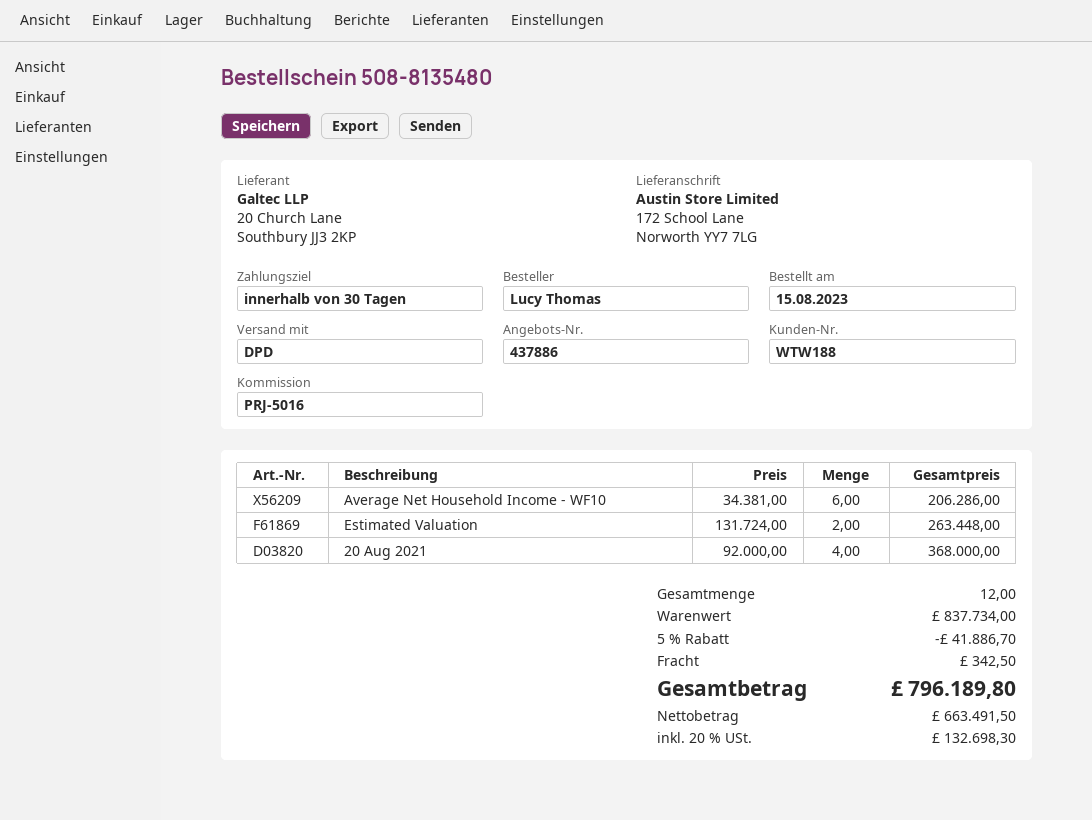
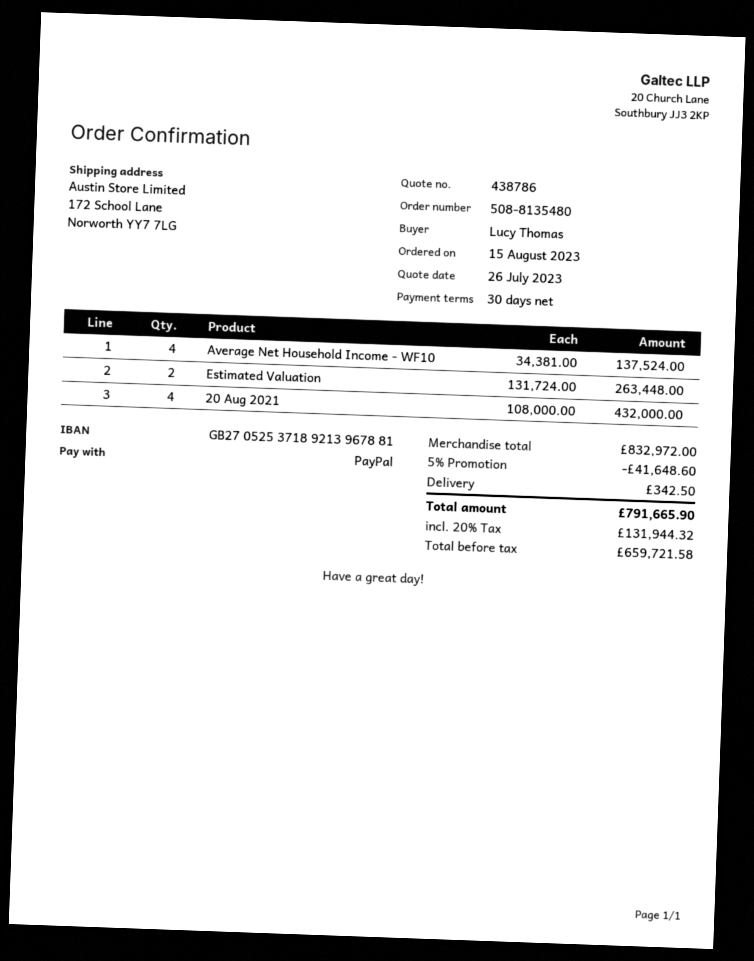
quote number: 437886 -> 438786
Average Net Household Income - WF10: 6 x 34381.00 = 206286.00 -> 4 x 34381.00 = 137524.00
20 Aug 2021: 4 x 92000.00 = 368000.00 -> 4 x 108000.00 = 432000.00
subtotal: 837734.00 -> 832972.00
discount: 5% = 41886.70 -> 5% = 41648.60
net: 663491.50 -> 659721.58
tax: 20% = 132698.30 -> 20% = 131944.32
total: 796189.80 -> 791665.90

